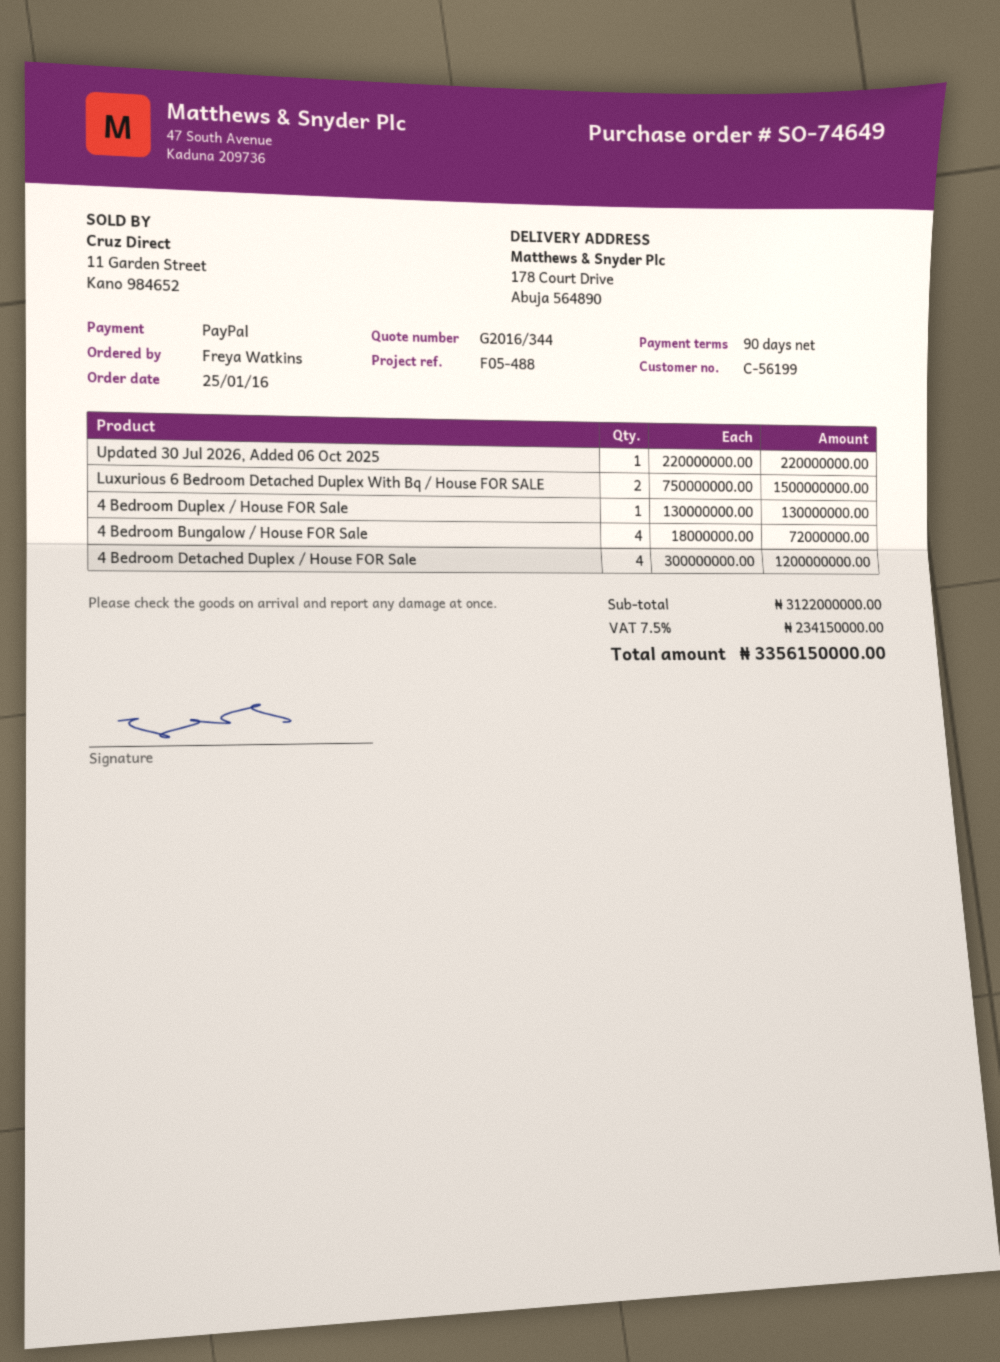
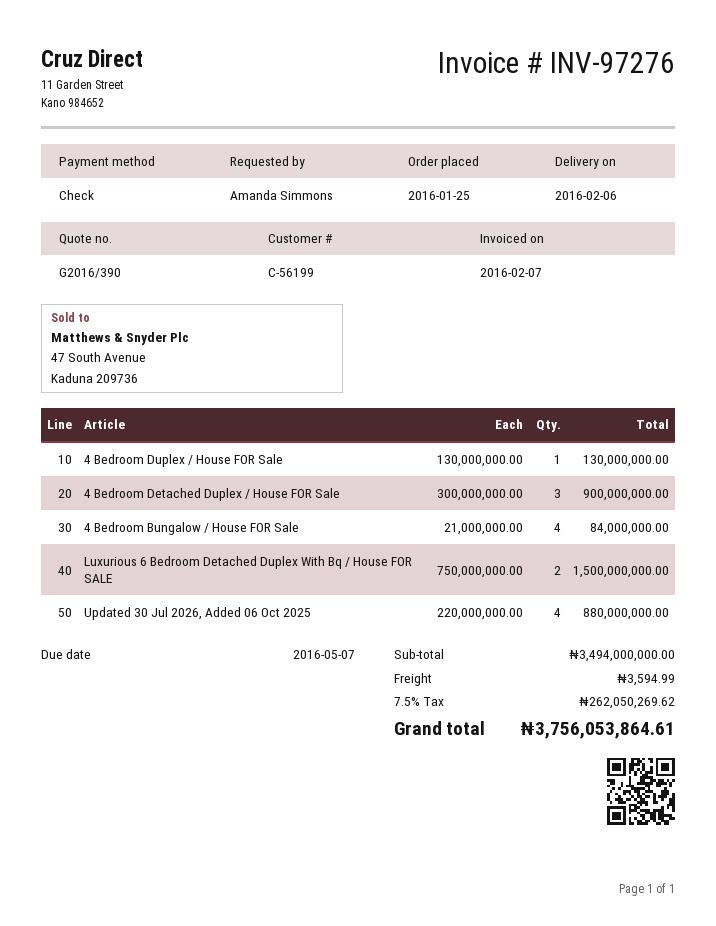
quote number: G2016/344 -> G2016/390
ordered by: Freya Watkins -> Amanda Simmons
payment method: PayPal -> cheque
Updated 30 Jul 2026, Added 06 Oct 2025: 1 x 220000000.00 = 220000000.00 -> 4 x 220000000.00 = 880000000.00
4 Bedroom Bungalow / House FOR Sale: 4 x 18000000.00 = 72000000.00 -> 4 x 21000000.00 = 84000000.00
4 Bedroom Detached Duplex / House FOR Sale: 4 x 300000000.00 = 1200000000.00 -> 3 x 300000000.00 = 900000000.00
subtotal: 3122000000.00 -> 3494000000.00
shipping: none -> 3594.99
tax: 7.5% = 234150000.00 -> 7.5% = 262050269.62
total: 3356150000.00 -> 3756053864.61

